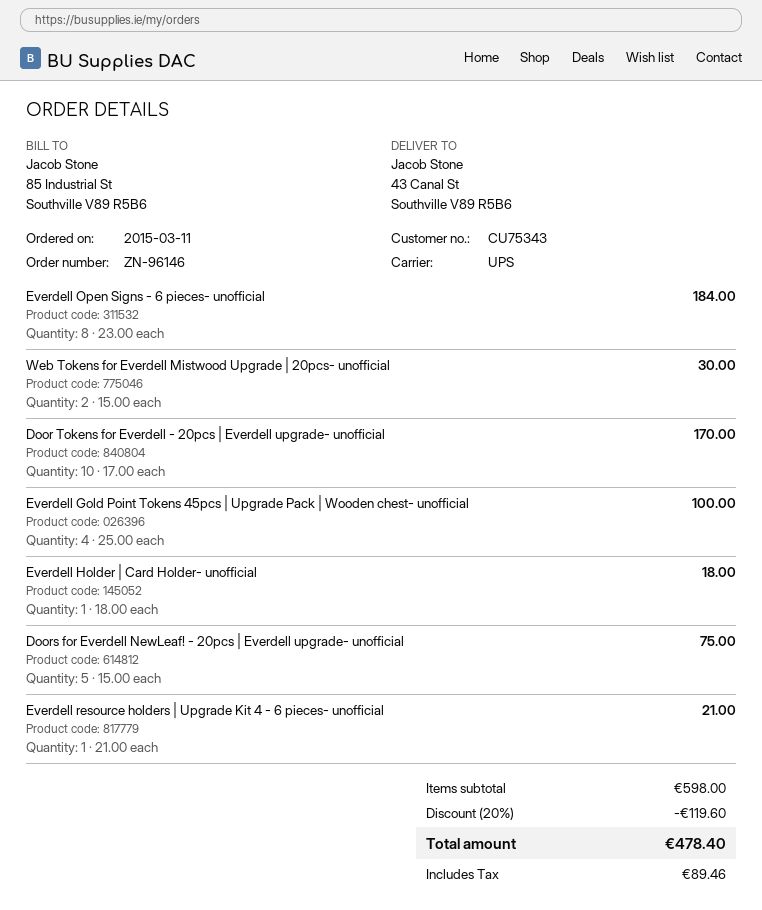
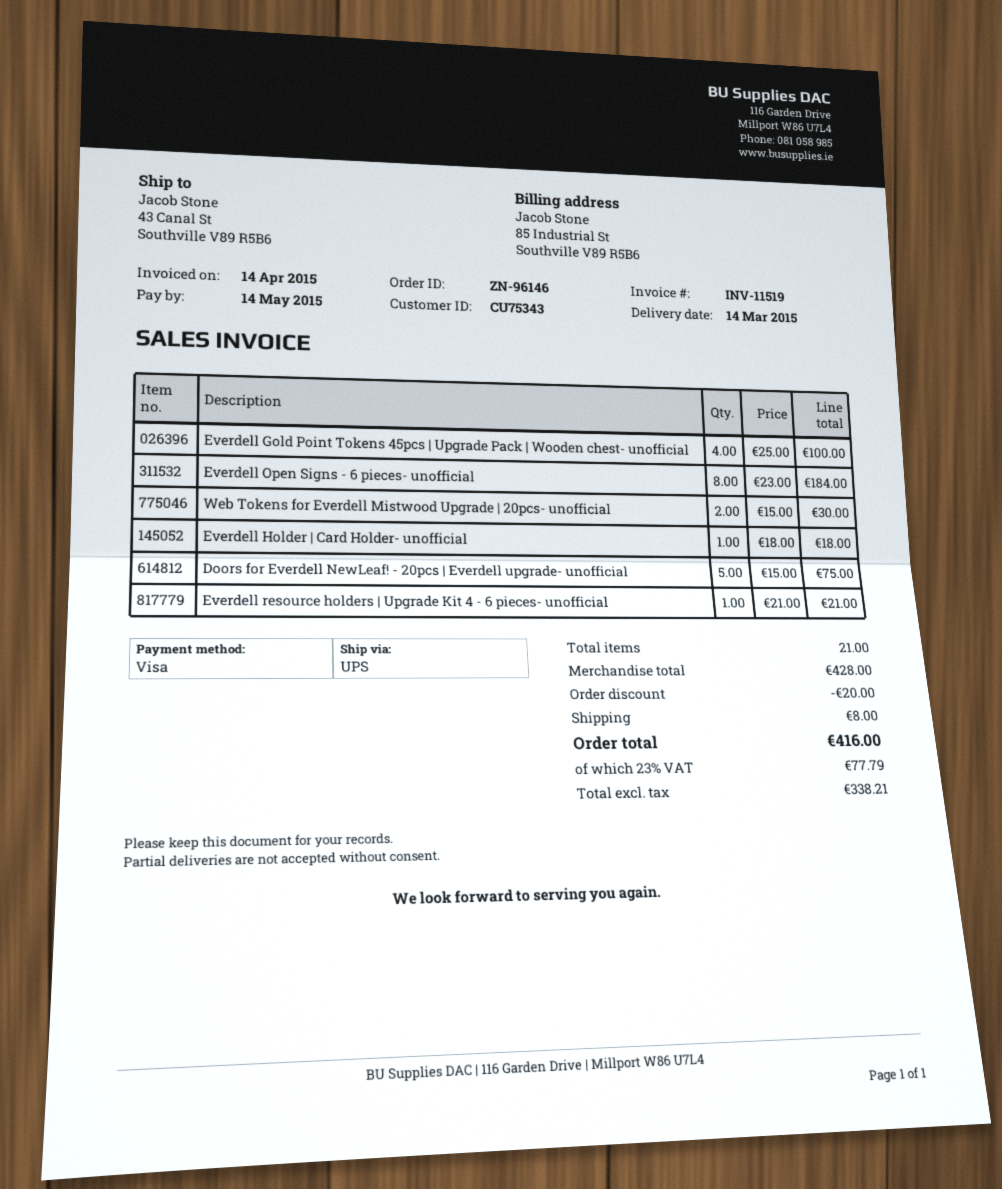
Door Tokens for Everdell - 20pcs | Everdell upgrade- unofficial: 10 x 17.00 = 170.00 -> none
subtotal: 598.00 -> 428.00
discount: 119.60 -> 20.00
shipping: none -> 8.00
tax: 89.46 -> 77.79
total: 478.40 -> 416.00

